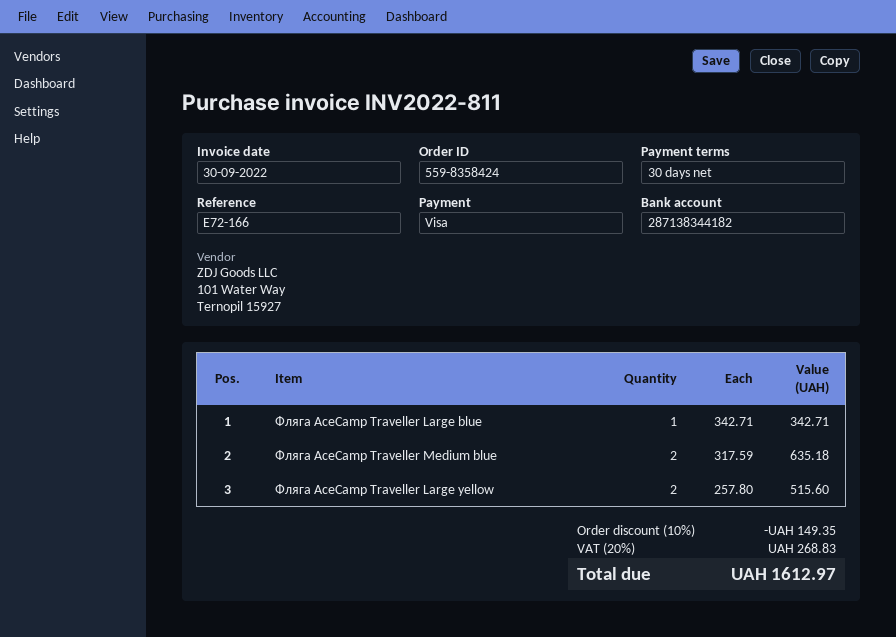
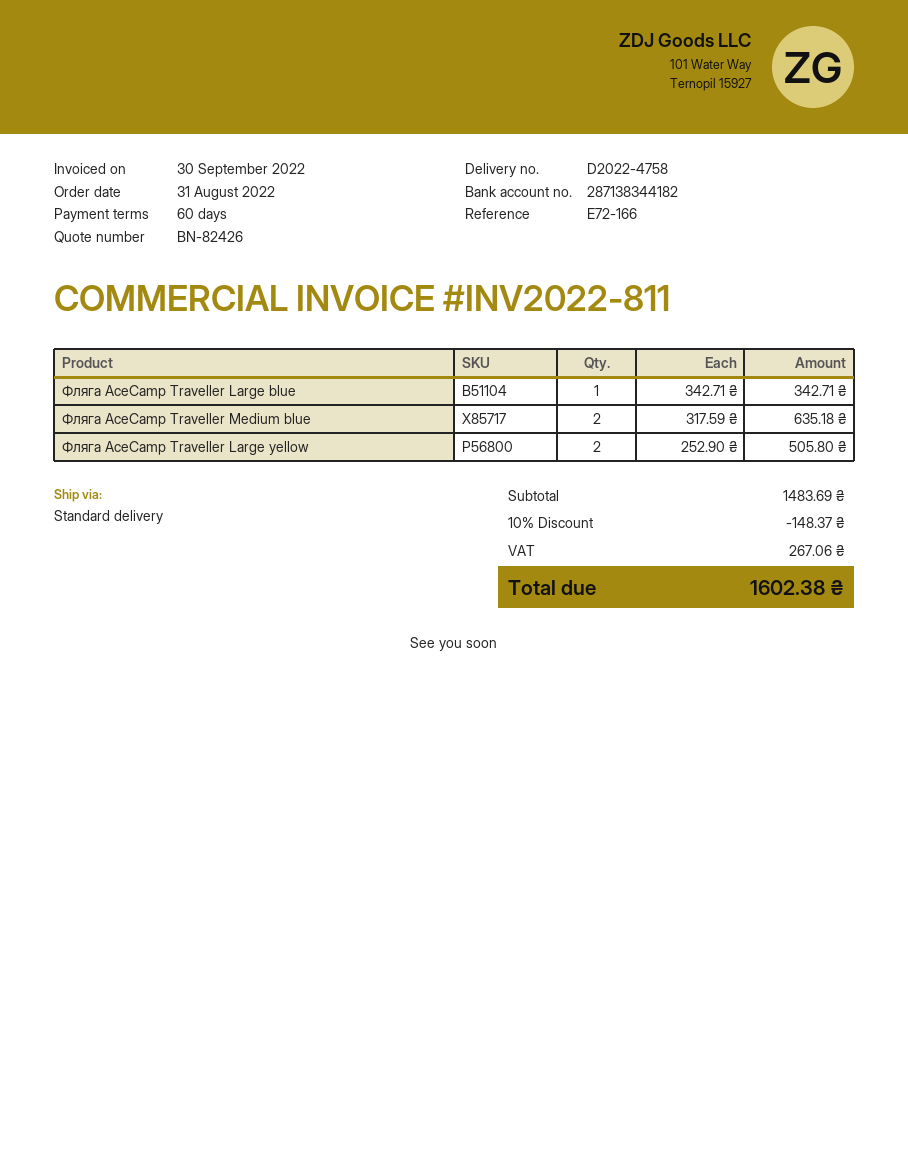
payment terms: 30 days -> 60 days
Фляга AceCamp Traveller Large yellow: 2 x 257.80 = 515.60 -> 2 x 252.90 = 505.80
discount: 10% = 149.35 -> 10% = 148.37
tax: 268.83 -> 267.06
total: 1612.97 -> 1602.38

